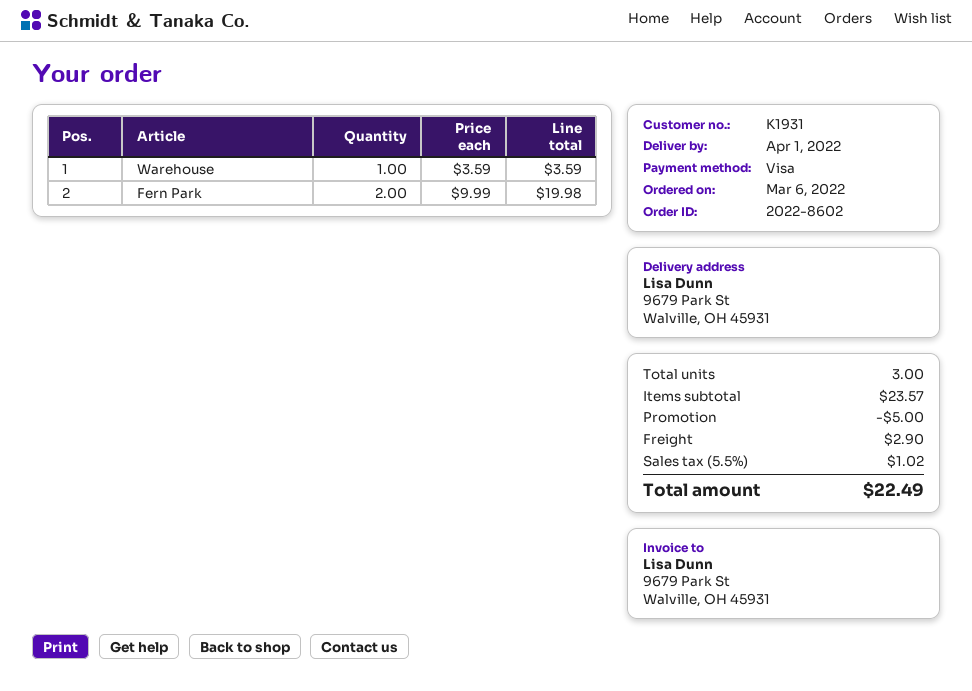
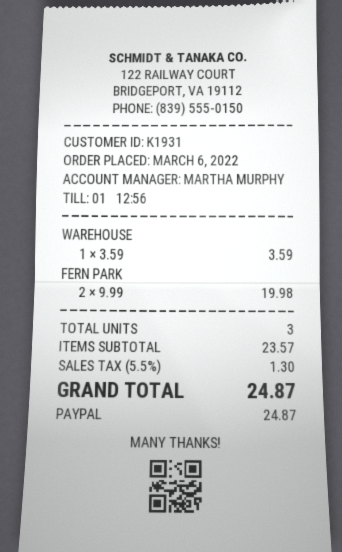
payment method: Visa -> PayPal
discount: 5.00 -> none
shipping: 2.90 -> none
tax: 5.5% = 1.02 -> 5.5% = 1.30
total: 22.49 -> 24.87

